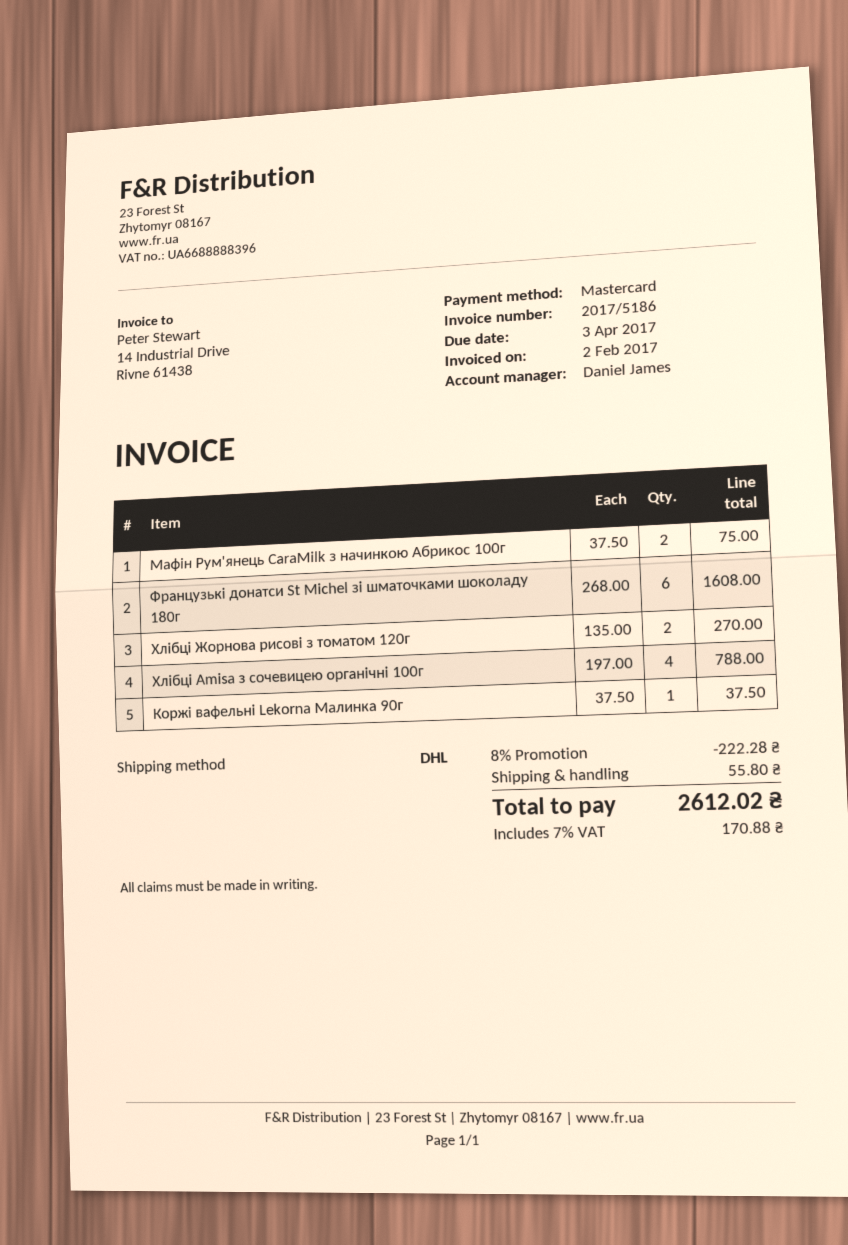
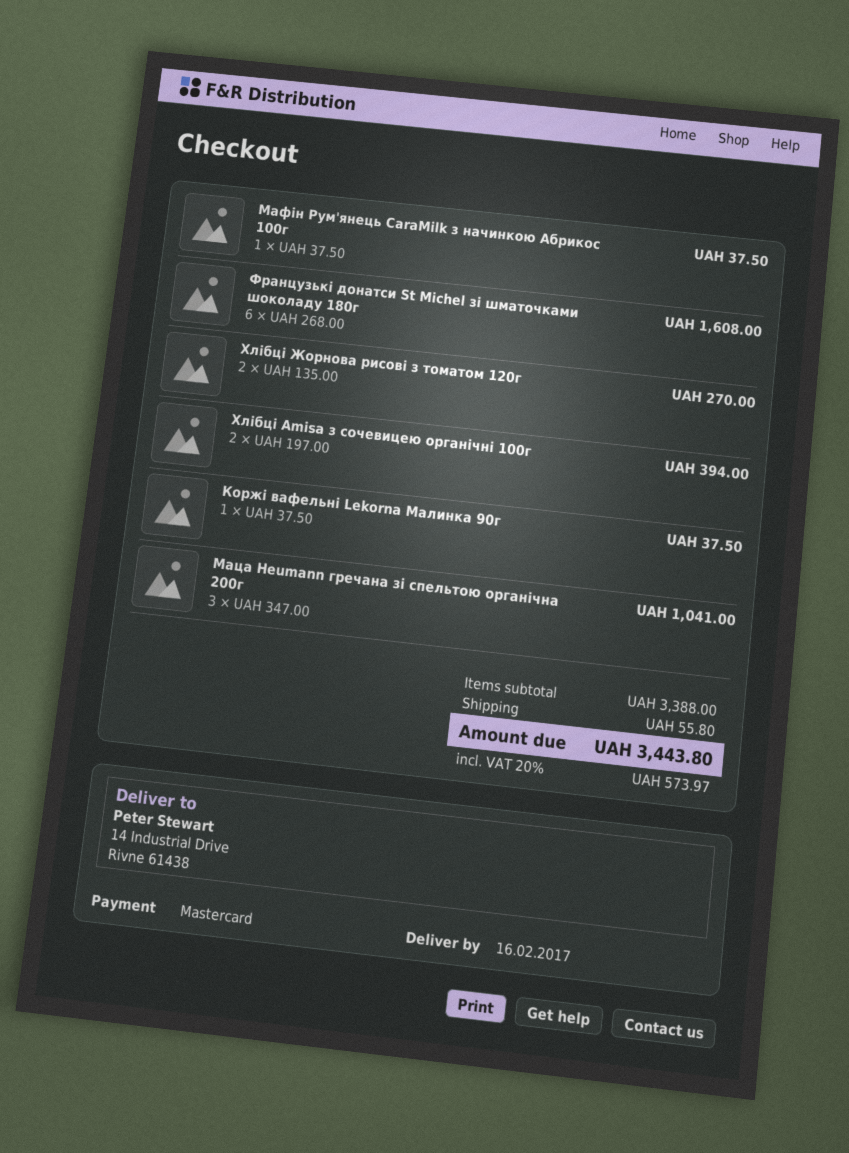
Мафін Рум'янець CaraMilk з начинкою Абрикос 100г: 2 x 37.50 = 75.00 -> 1 x 37.50 = 37.50
Хлібці Amisa з сочевицею органічні 100г: 4 x 197.00 = 788.00 -> 2 x 197.00 = 394.00
Маца Heumann гречана зі спельтою органічна 200г: none -> 3 x 347.00 = 1041.00
discount: 8% = 222.28 -> none
tax: 7% = 170.88 -> 20% = 573.97
total: 2612.02 -> 3443.80

